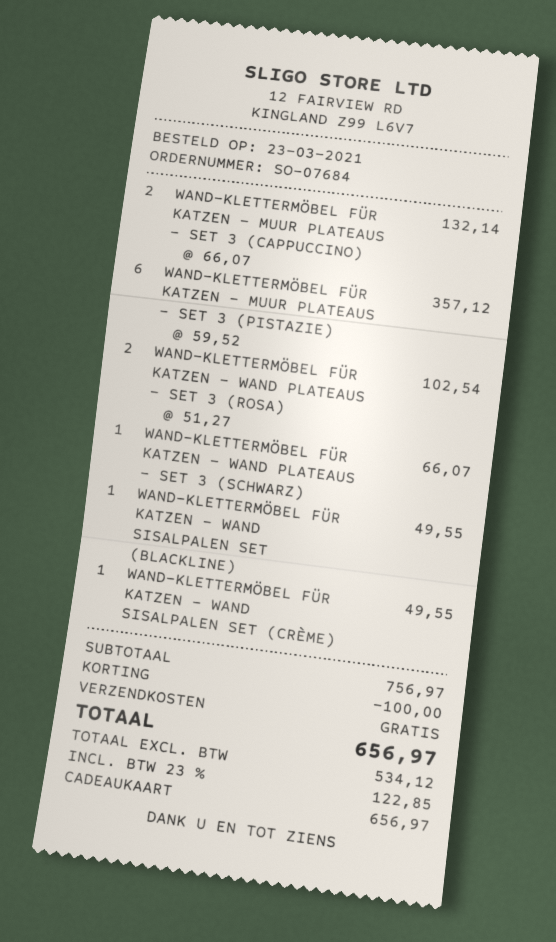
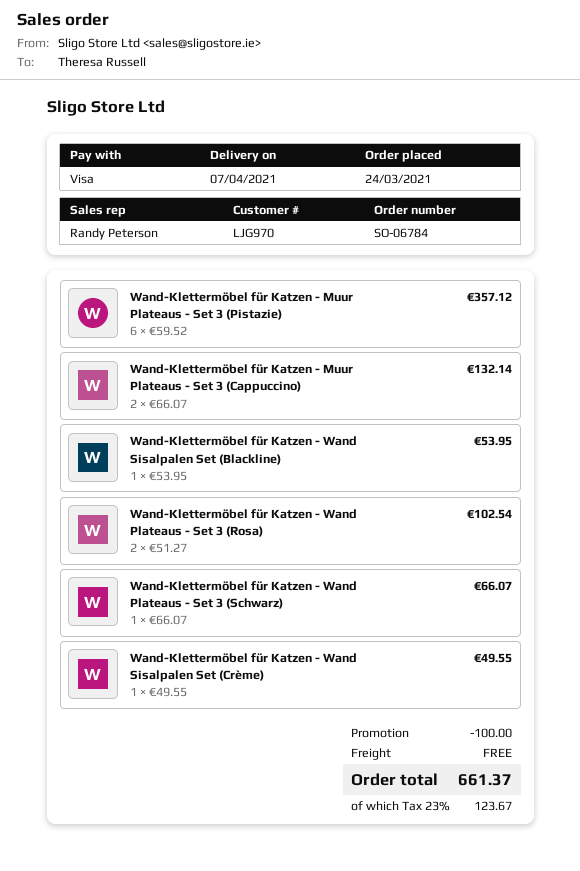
order number: SO-07684 -> SO-06784
order date: 2021-03-23 -> 2021-03-24
payment method: gift card -> Visa
WAND-KLETTERMÖBEL FÜR KATZEN - WAND SISALPALEN SET (BLACKLINE): 1 x 49.55 = 49.55 -> 1 x 53.95 = 53.95
tax: 23% = 122.85 -> 23% = 123.67
total: 656.97 -> 661.37

